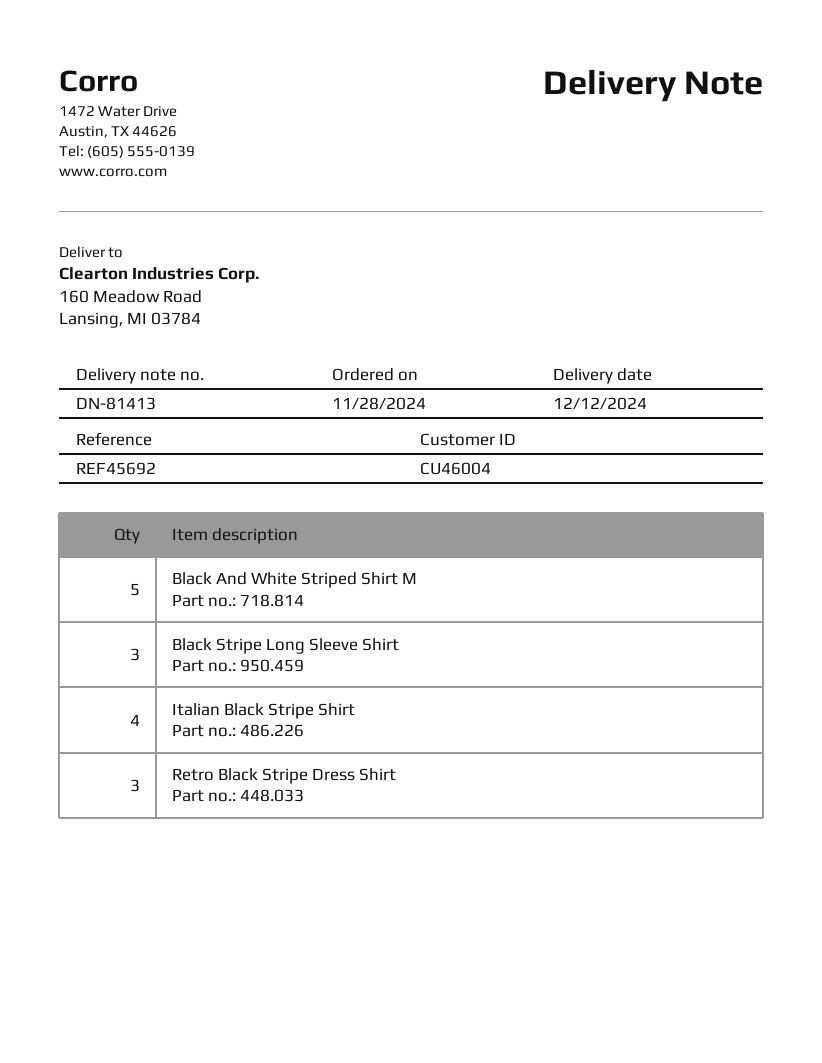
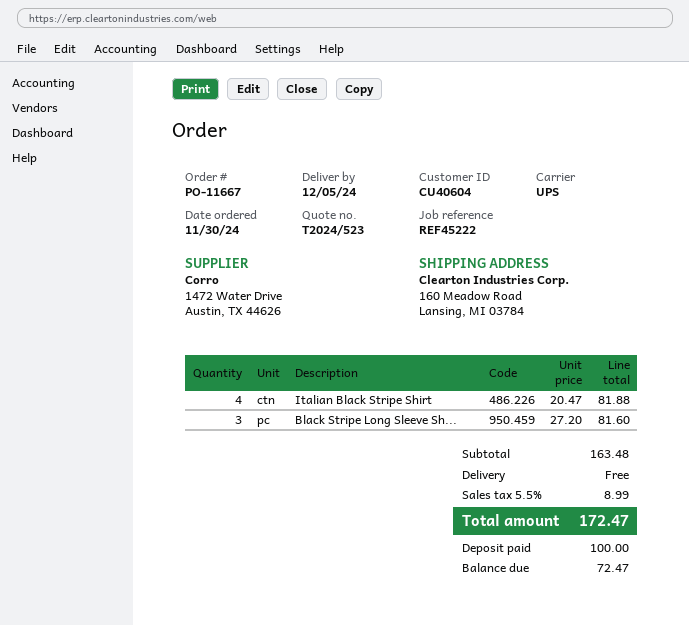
order date: 2024-11-28 -> 2024-11-30
delivery date: 2024-12-12 -> 2024-12-05
customer number: CU46004 -> CU40604
reference: REF45692 -> REF45222
Black And White Striped Shirt M: 5 -> none
Retro Black Stripe Dress Shirt: 3 -> none

